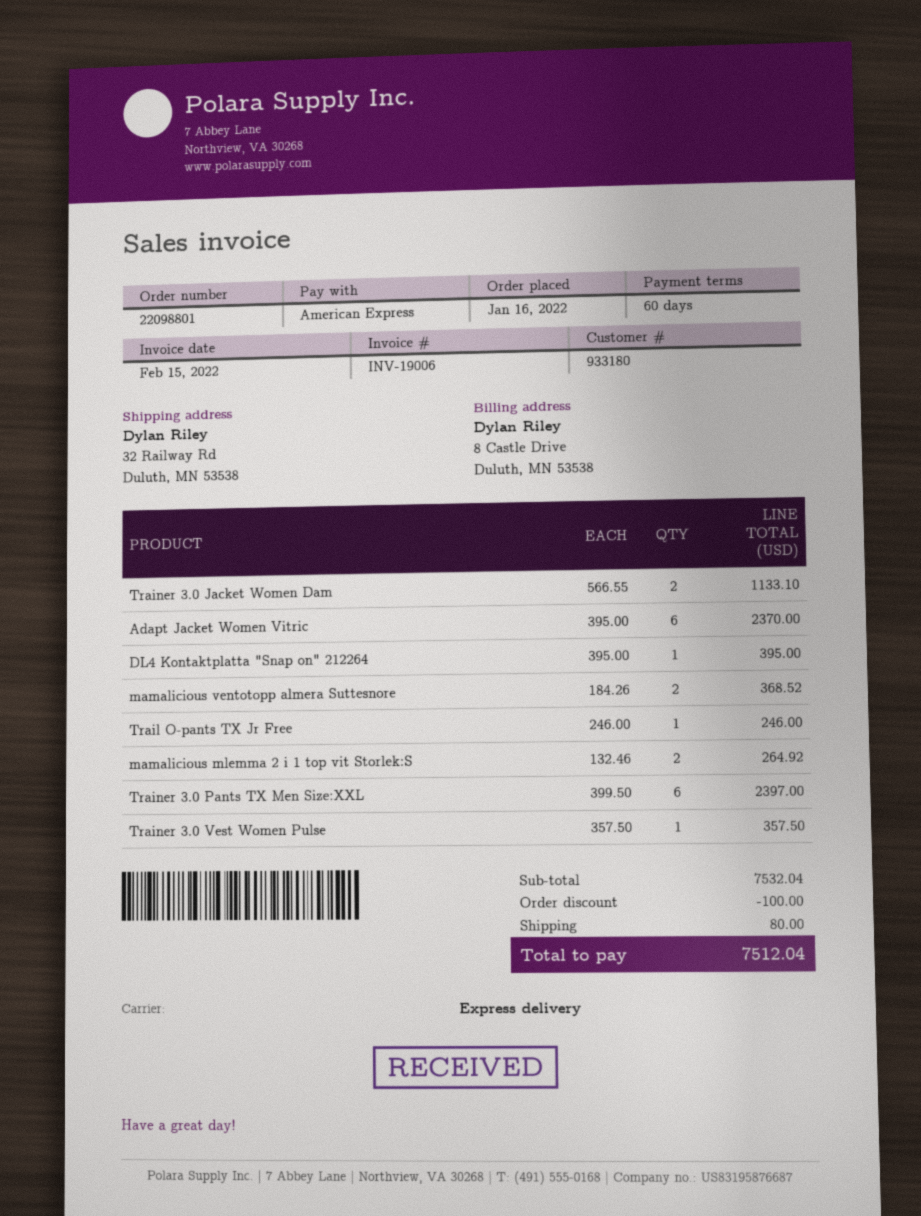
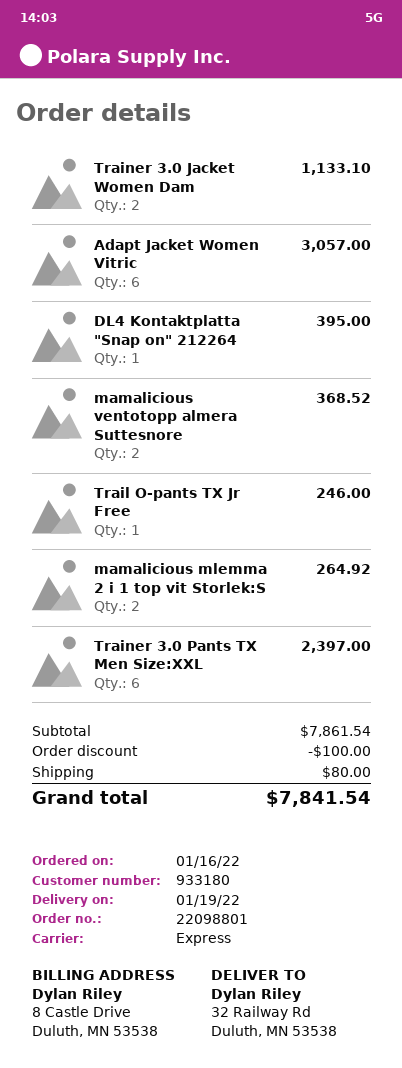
Adapt Jacket Women Vitric: 6 for 2370.00 -> 6 for 3057.00
Trainer 3.0 Vest Women Pulse: 1 for 357.50 -> none
subtotal: 7532.04 -> 7861.54
total: 7512.04 -> 7841.54

